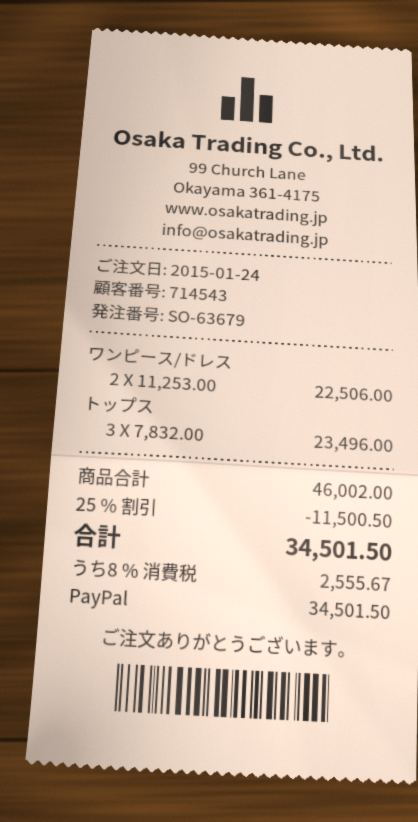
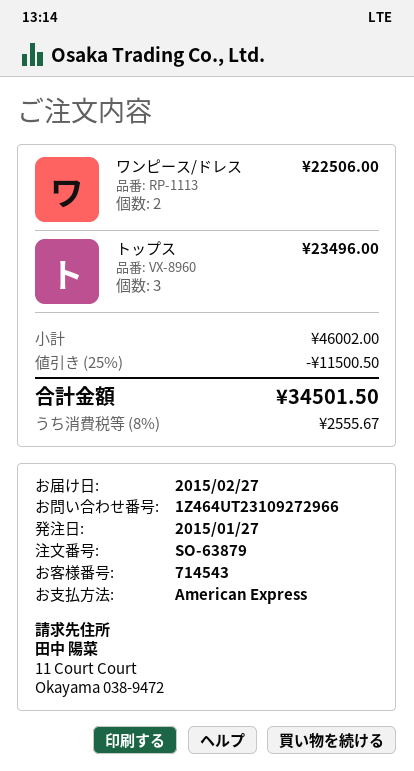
order number: SO-63679 -> SO-63879
order date: 2015-01-24 -> 2015-01-27
payment method: PayPal -> American Express

